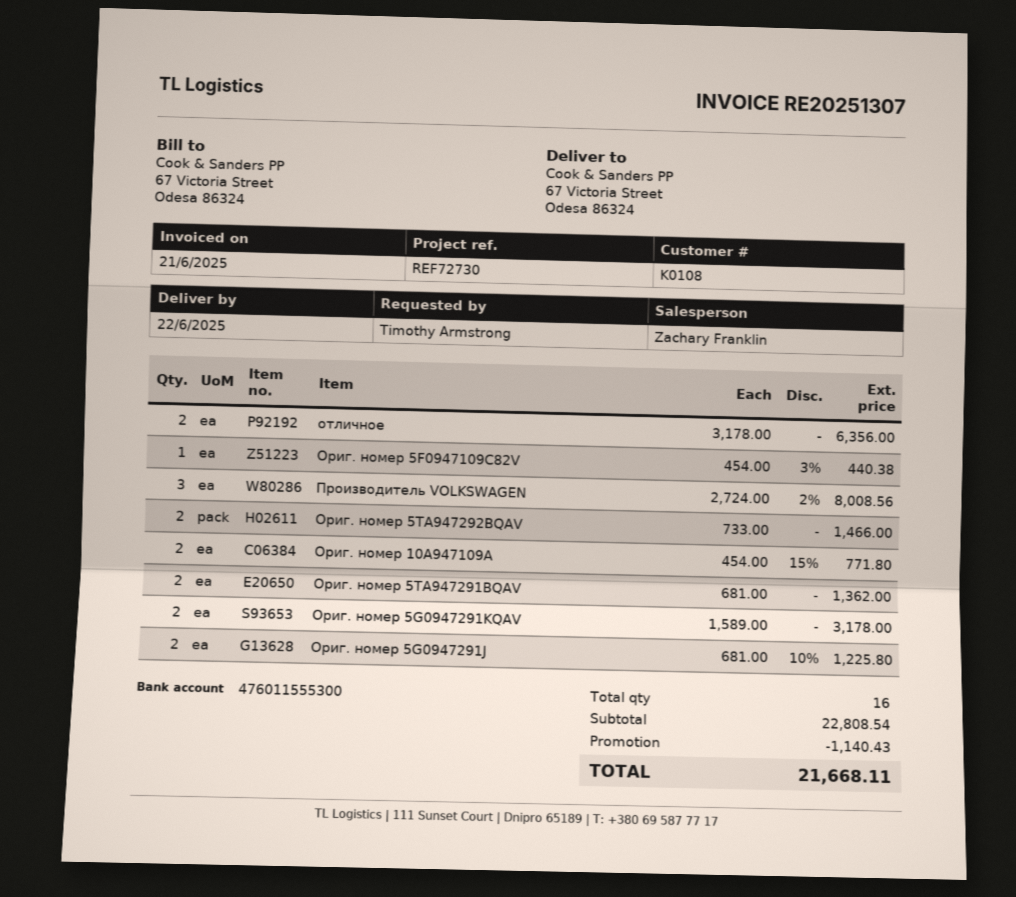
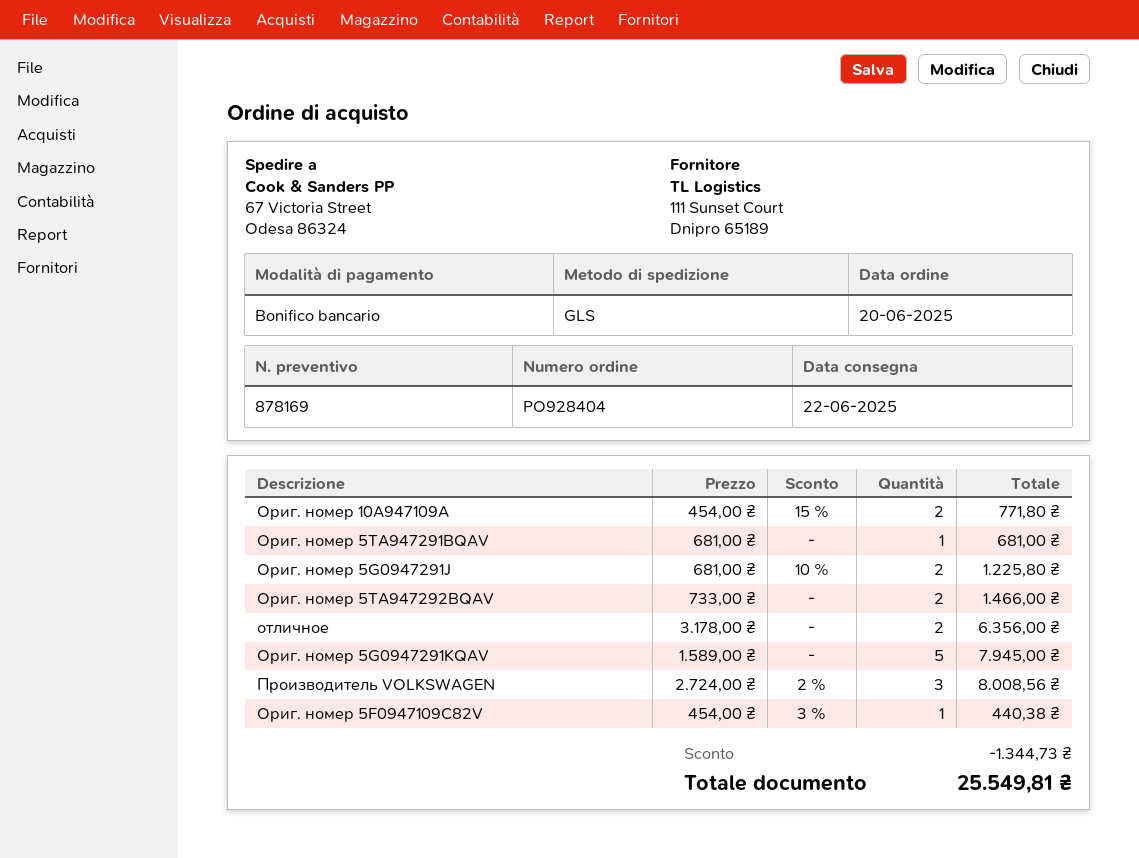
Ориг. номер 5TA947291BQAV: 2 x 681.00 = 1362.00 -> 1 x 681.00 = 681.00
Ориг. номер 5G0947291KQAV: 2 x 1589.00 = 3178.00 -> 5 x 1589.00 = 7945.00
discount: 1140.43 -> 1344.73
total: 21668.11 -> 25549.81

